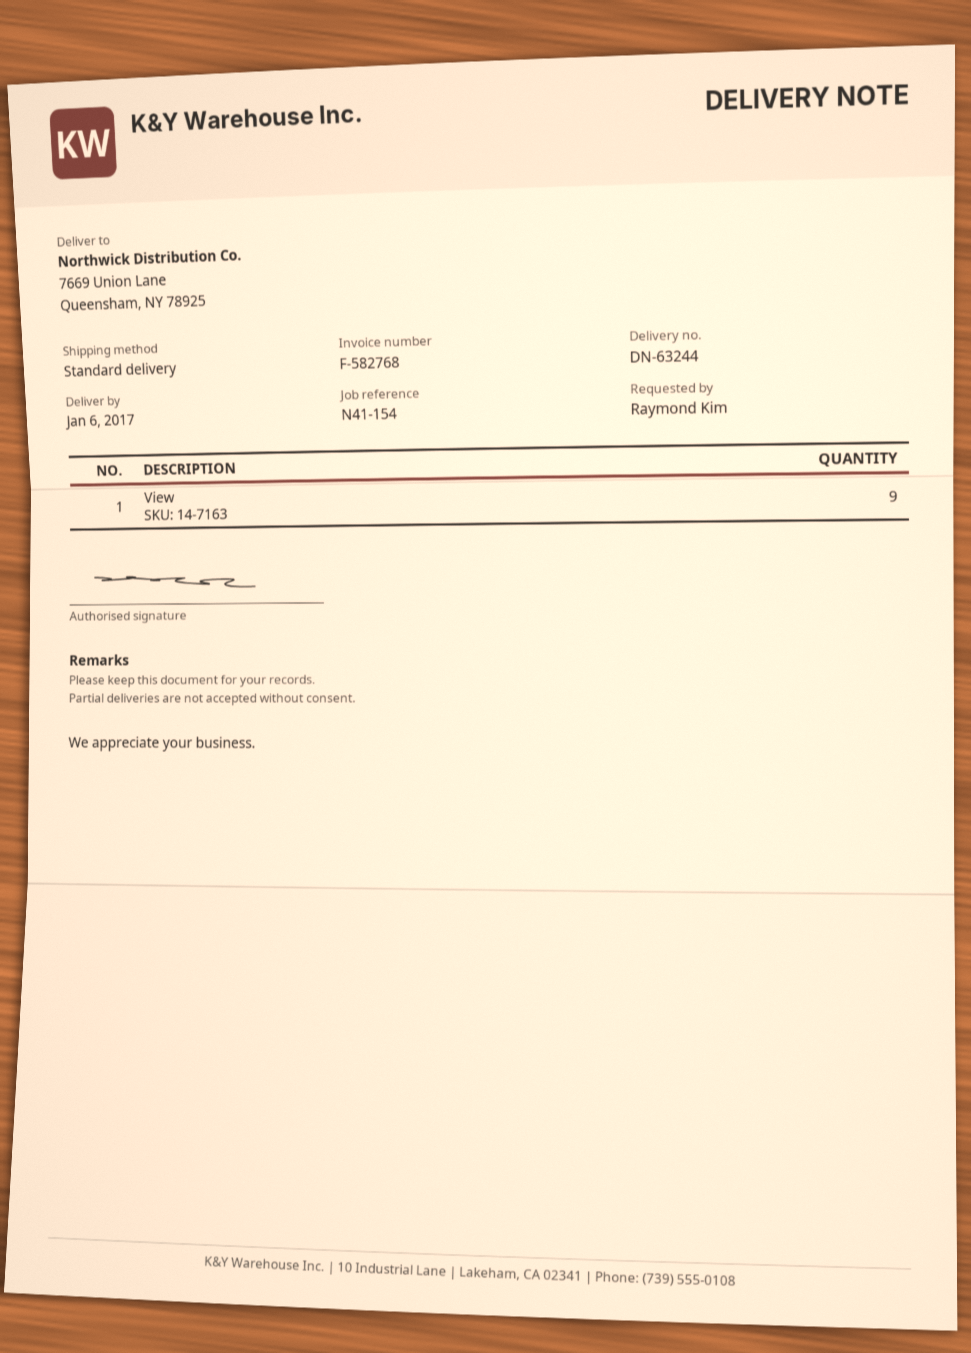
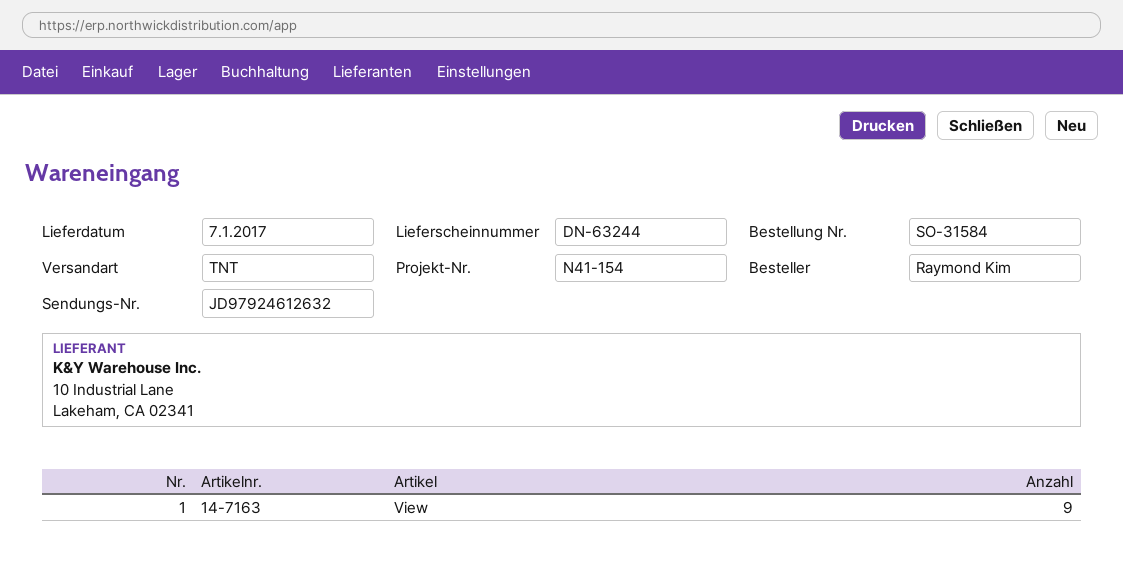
delivery date: 2017-01-06 -> 2017-01-07
shipping method: standard -> TNT

